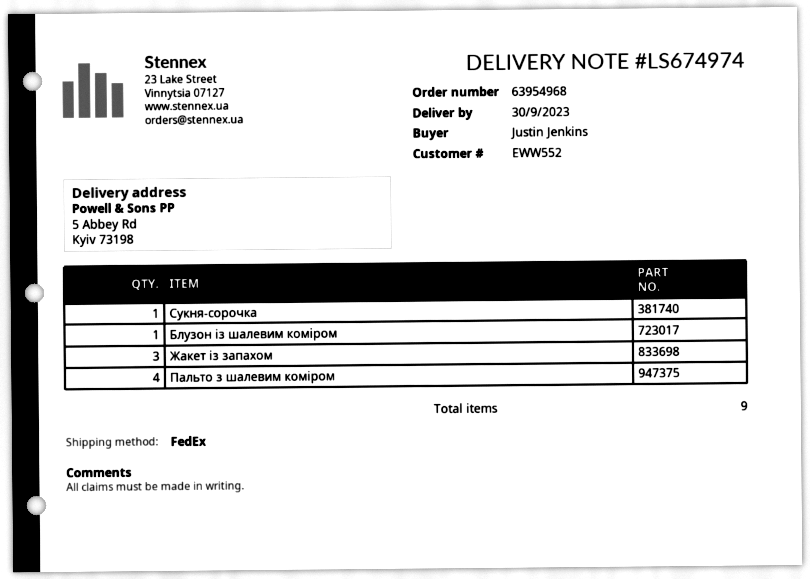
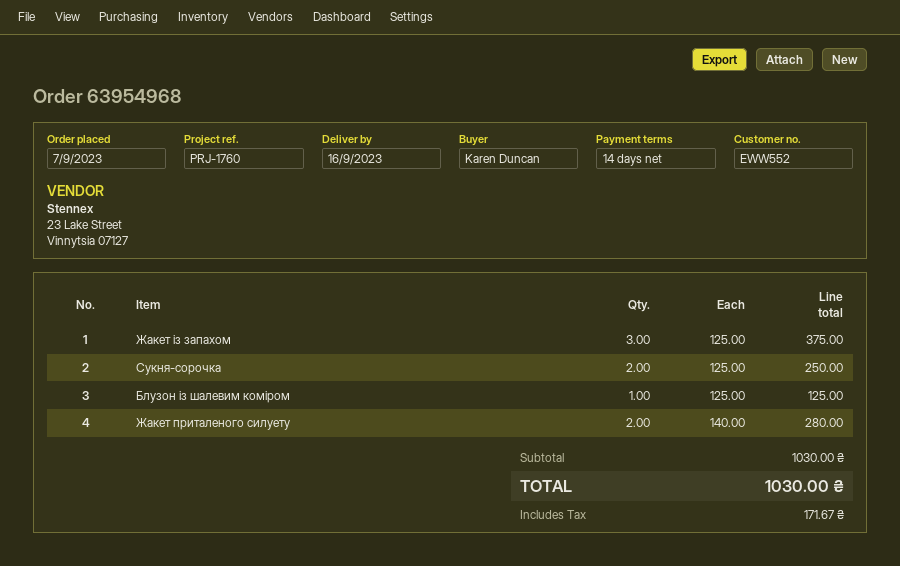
delivery date: 2023-09-30 -> 2023-09-16
ordered by: Justin Jenkins -> Karen Duncan
Сукня-сорочка: 1 -> 2
Пальто з шалевим коміром: 4 -> none
Жакет приталеного силуету: none -> 2

